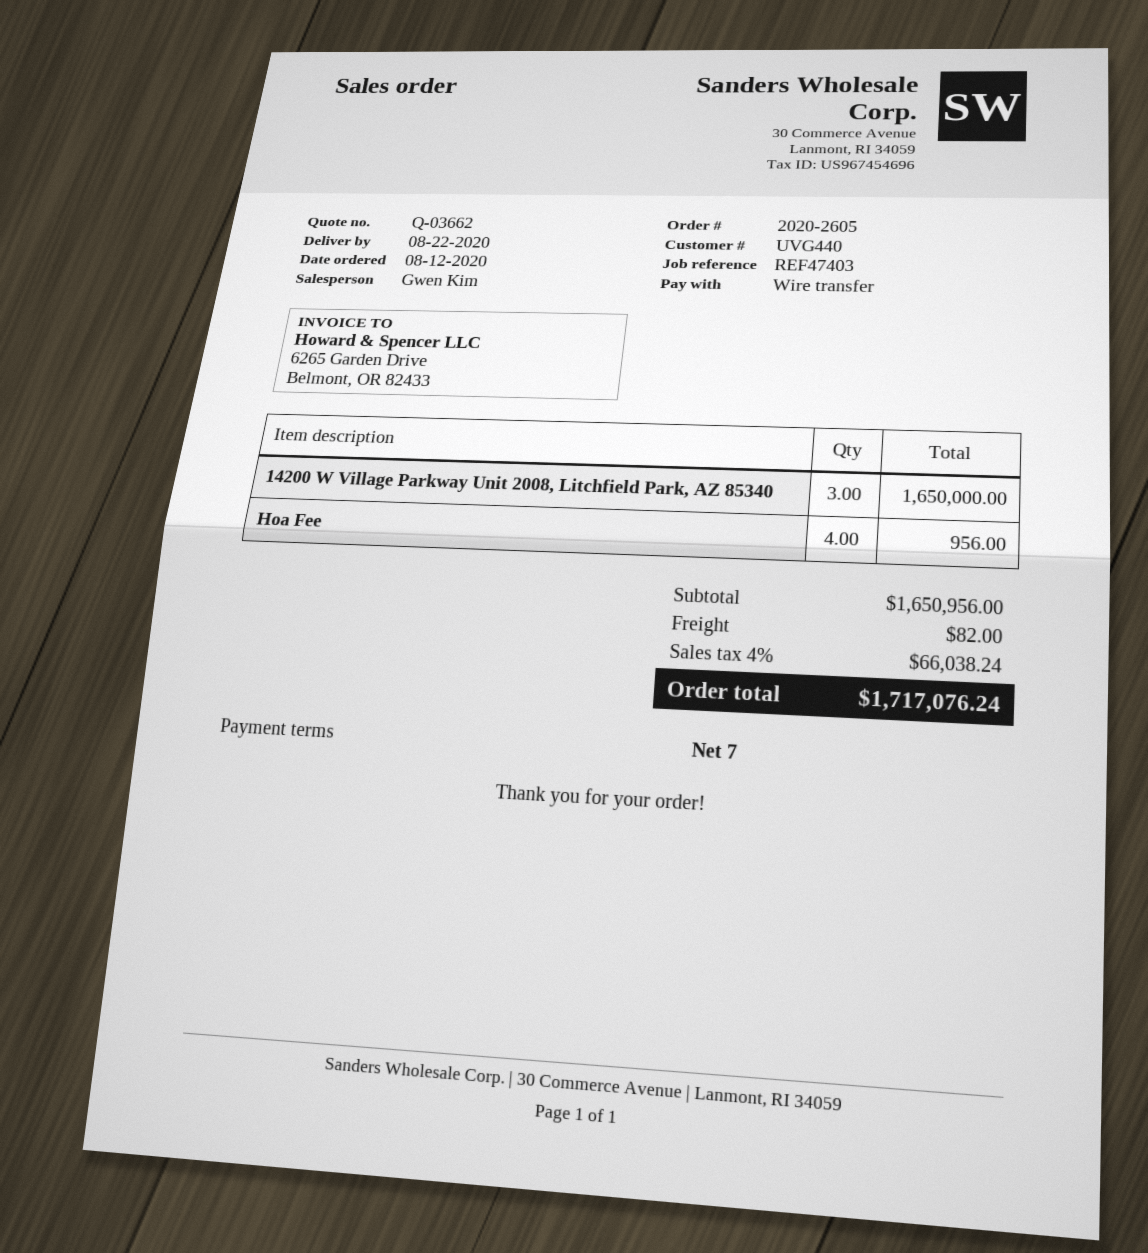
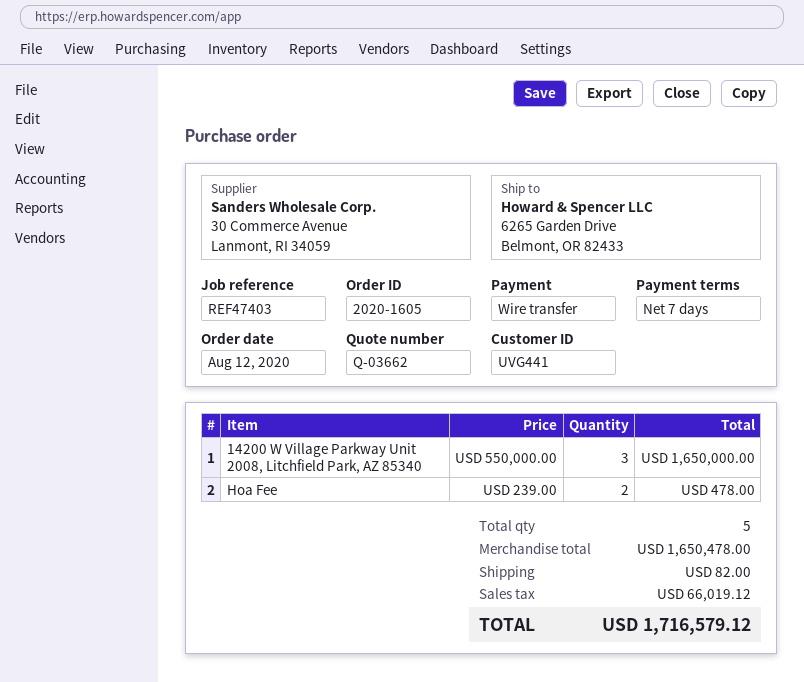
order number: 2020-2605 -> 2020-1605
customer number: UVG440 -> UVG441
Hoa Fee: 4 for 956.00 -> 2 for 478.00
subtotal: 1650956.00 -> 1650478.00
tax: 66038.24 -> 66019.12
total: 1717076.24 -> 1716579.12

